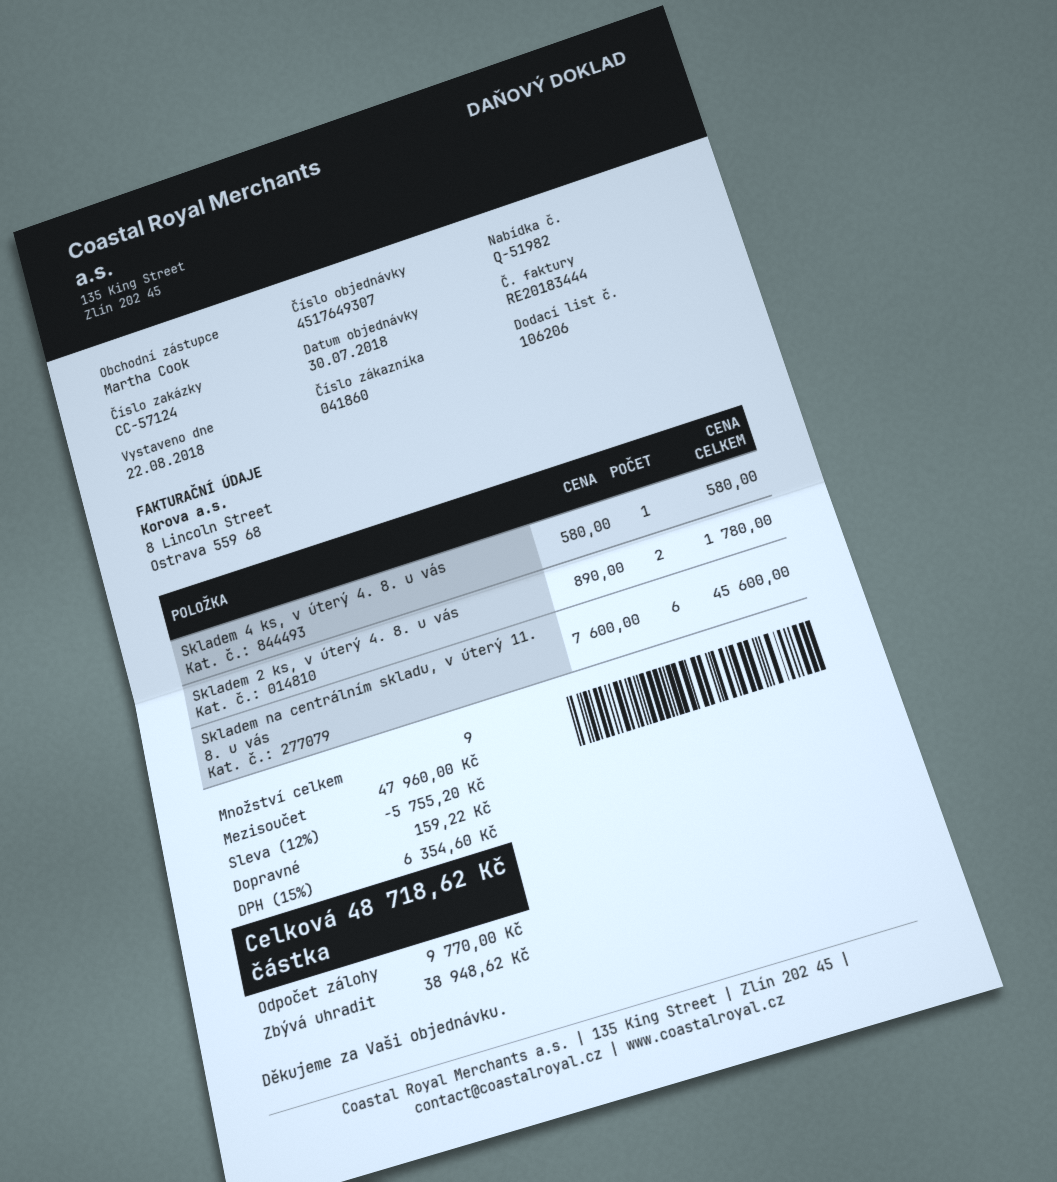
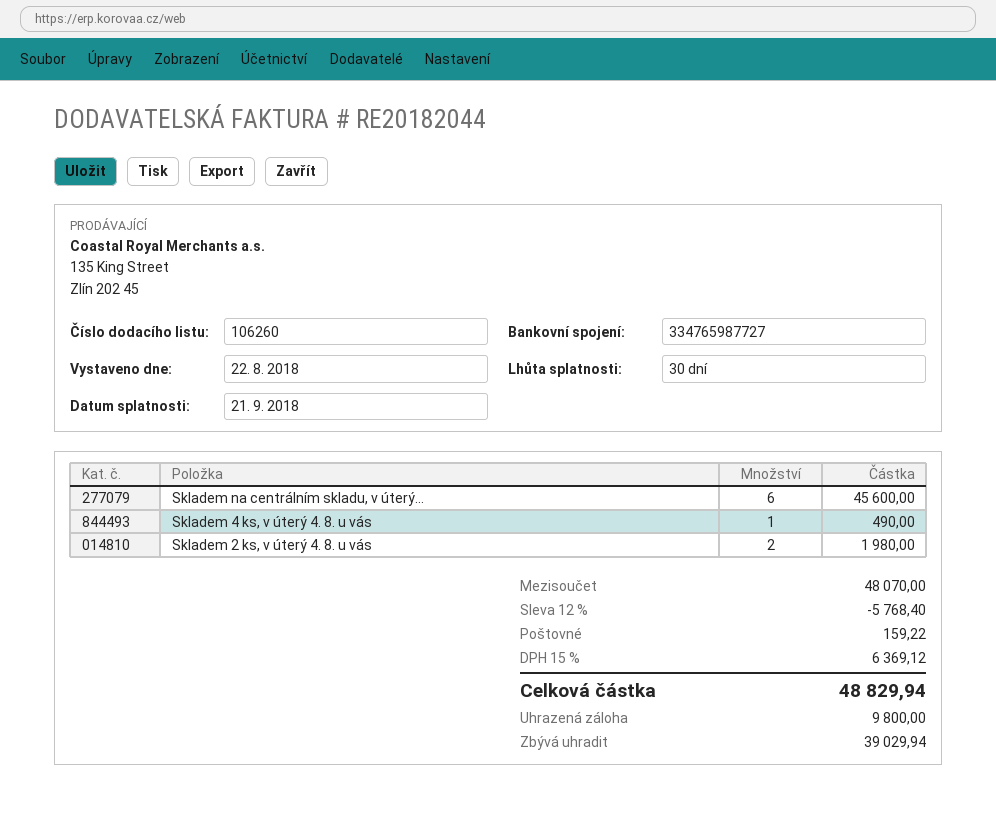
delivery note number: 106206 -> 106260
invoice number: RE20183444 -> RE20182044
Skladem 4 ks, v úterý 4. 8. u vás: 1 for 580.00 -> 1 for 490.00
Skladem 2 ks, v úterý 4. 8. u vás: 2 for 1780.00 -> 2 for 1980.00
subtotal: 47960.00 -> 48070.00
discount: 12% = 5755.20 -> 12% = 5768.40
tax: 15% = 6354.60 -> 15% = 6369.12
total: 48718.62 -> 48829.94
deposit: 9770.00 -> 9800.00
balance: 38948.62 -> 39029.94

